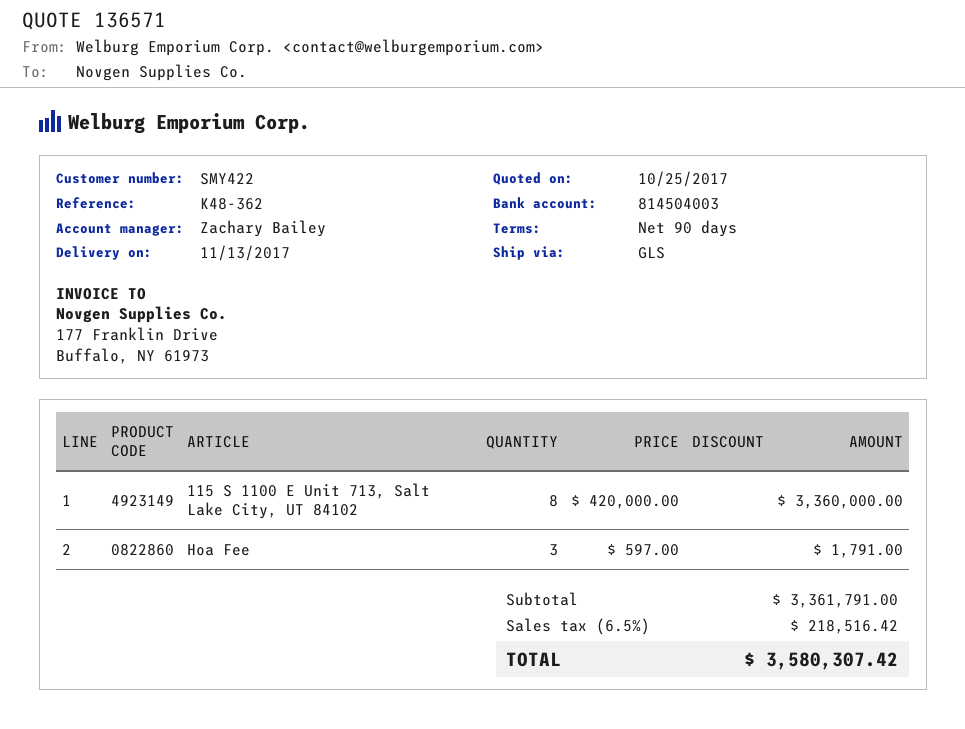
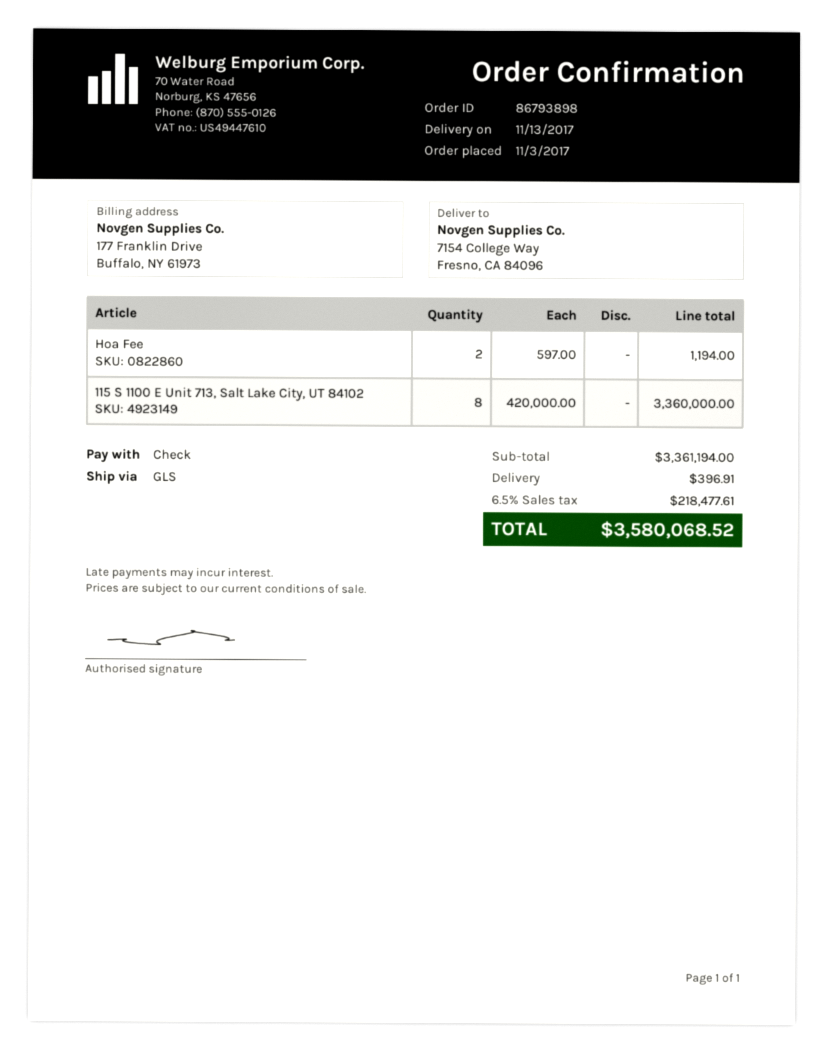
Hoa Fee: 3 x 597.00 = 1791.00 -> 2 x 597.00 = 1194.00
subtotal: 3361791.00 -> 3361194.00
shipping: none -> 396.91
tax: 6.5% = 218516.42 -> 6.5% = 218477.61
total: 3580307.42 -> 3580068.52

